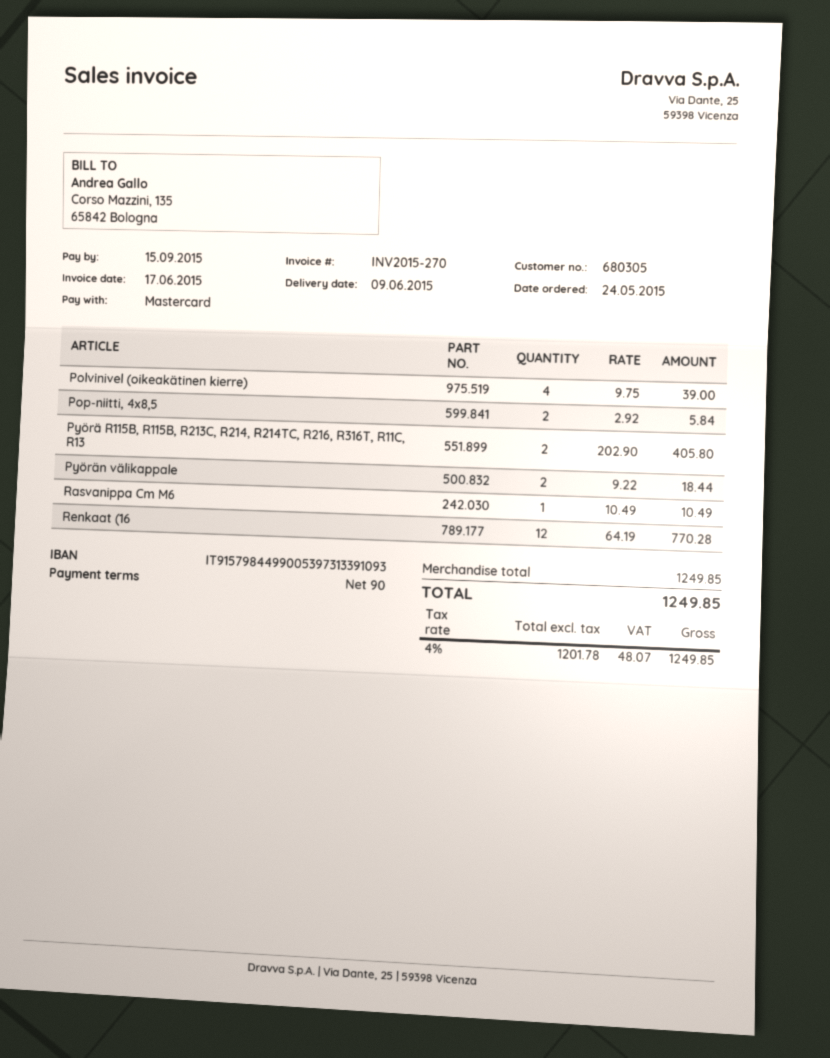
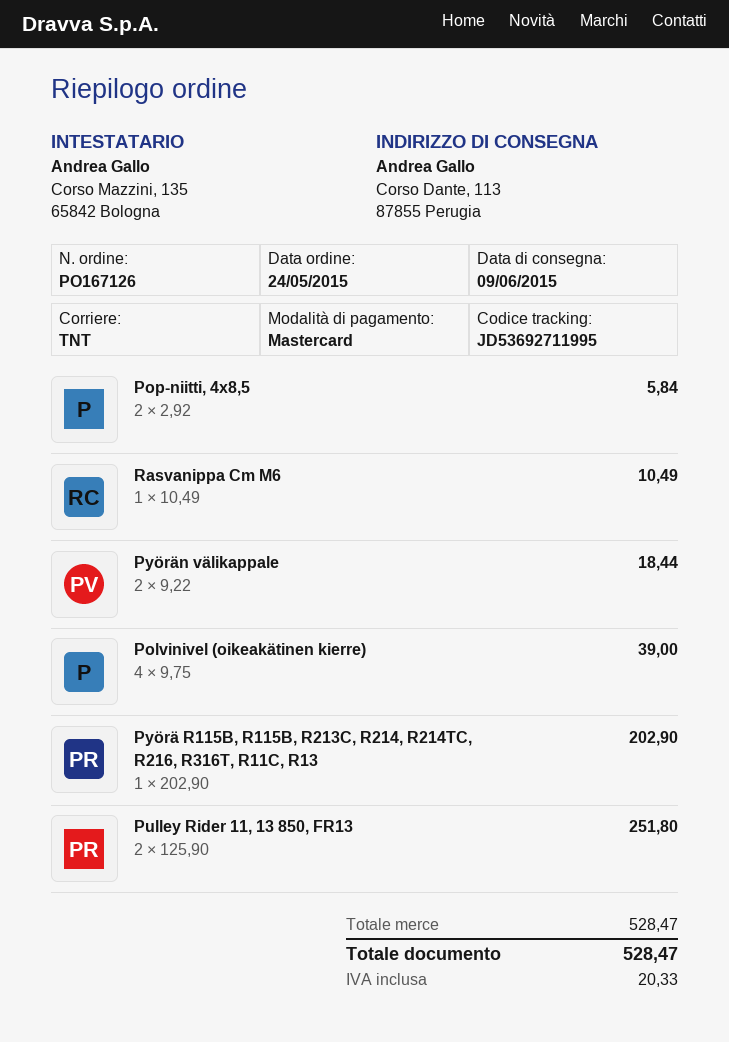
Pyörä R115B, R115B, R213C, R214, R214TC, R216, R316T, R11C, R13: 2 x 202.90 = 405.80 -> 1 x 202.90 = 202.90
Renkaat (16: 12 x 64.19 = 770.28 -> none
Pulley Rider 11, 13 850, FR13: none -> 2 x 125.90 = 251.80
subtotal: 1249.85 -> 528.47
tax: 48.07 -> 20.33
total: 1249.85 -> 528.47

